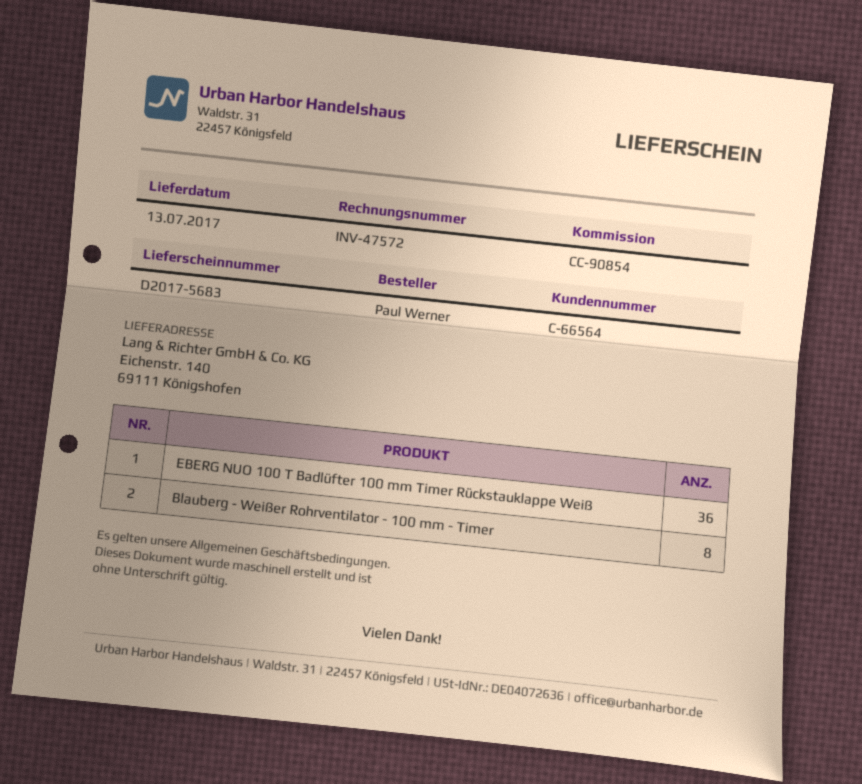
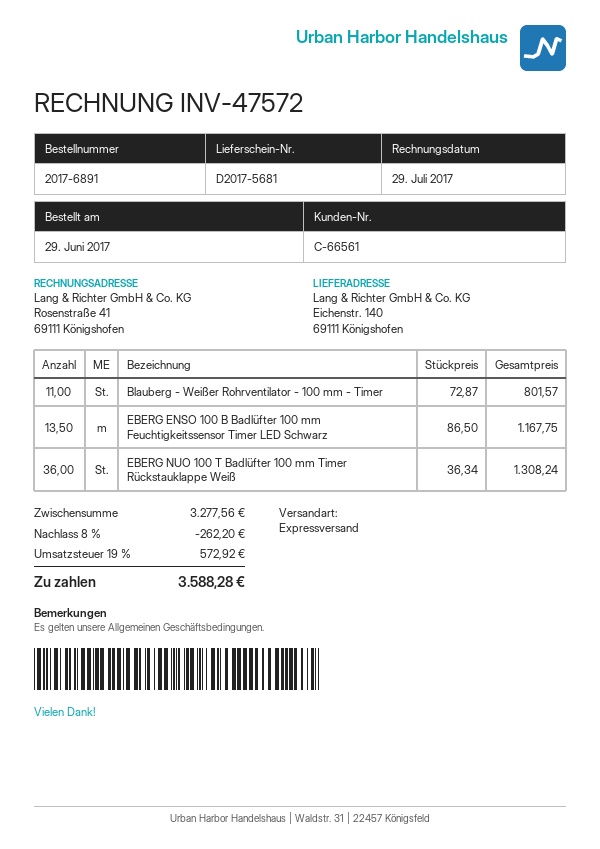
delivery note number: D2017-5683 -> D2017-5681
customer number: C-66564 -> C-66561
Blauberg - Weißer Rohrventilator - 100 mm - Timer: 8 -> 11
EBERG ENSO 100 B Badlüfter 100 mm Feuchtigkeitssensor Timer LED Schwarz: none -> 13.5

